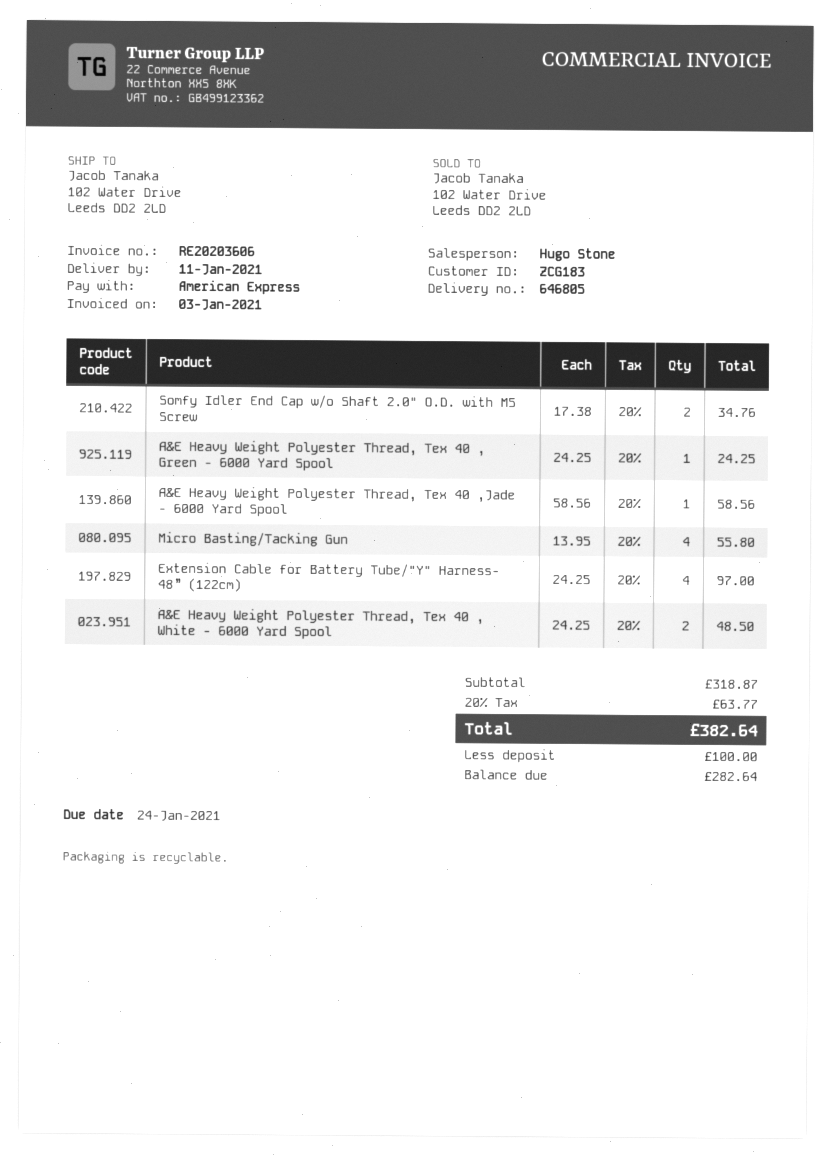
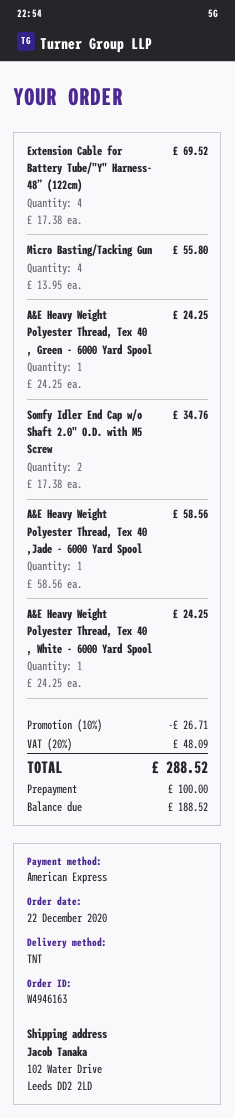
Extension Cable for Battery Tube/"Y" Harness- 48” (122cm): 4 x 24.25 = 97.00 -> 4 x 17.38 = 69.52
A&E Heavy Weight Polyester Thread, Tex 40 , White - 6000 Yard Spool: 2 x 24.25 = 48.50 -> 1 x 24.25 = 24.25
discount: none -> 10% = 26.71
tax: 20% = 63.77 -> 20% = 48.09
total: 382.64 -> 288.52
balance: 282.64 -> 188.52

